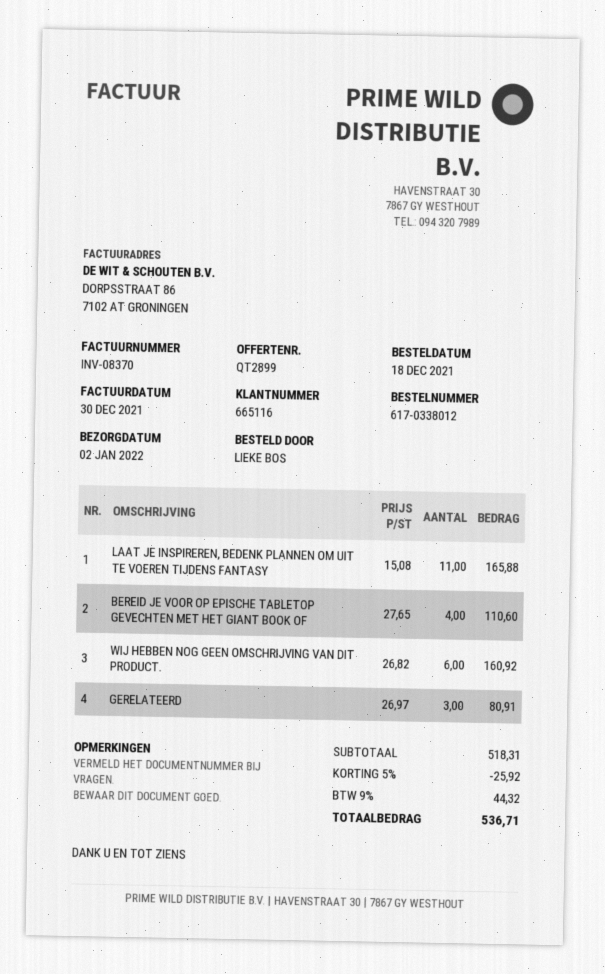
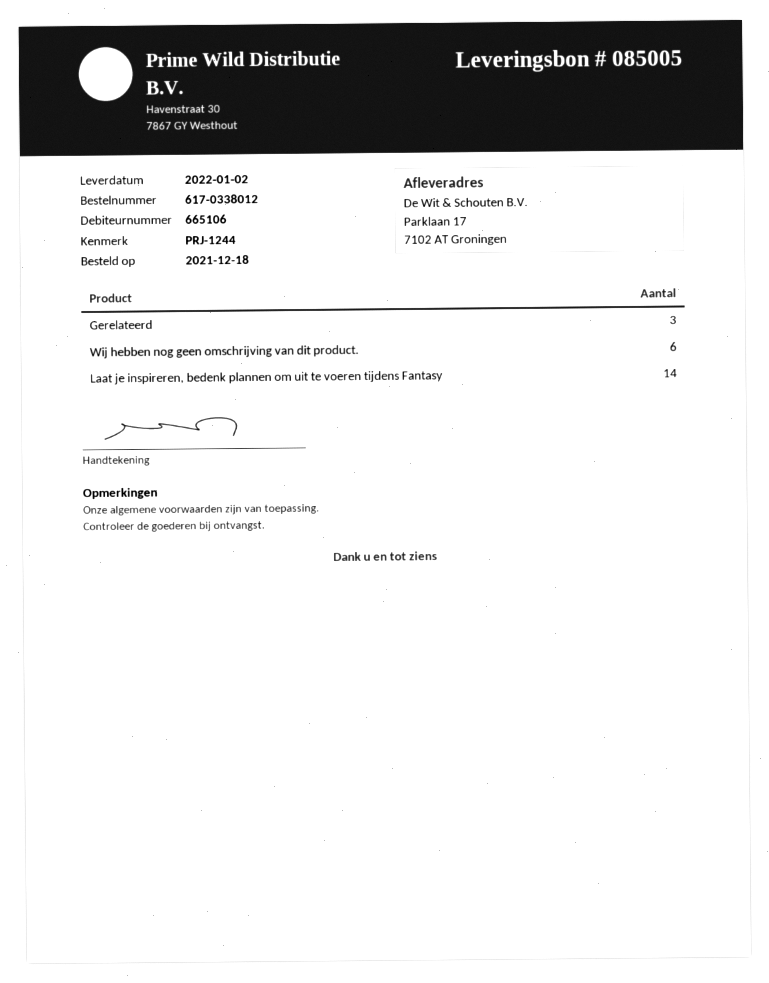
customer number: 665116 -> 665106
LAAT JE INSPIREREN, BEDENK PLANNEN OM UIT TE VOEREN TIJDENS FANTASY: 11 -> 14
BEREID JE VOOR OP EPISCHE TABLETOP GEVECHTEN MET HET GIANT BOOK OF: 4 -> none

